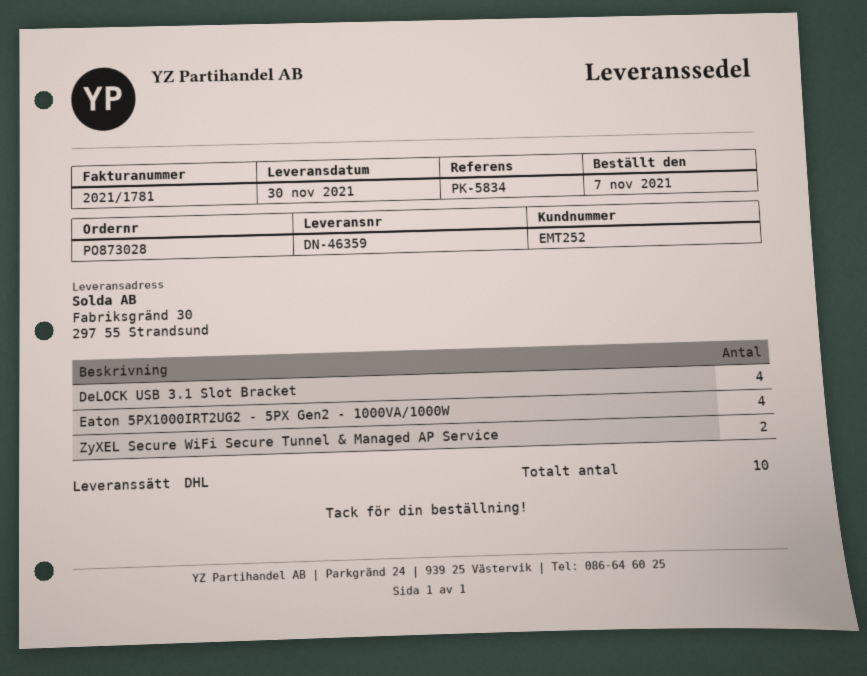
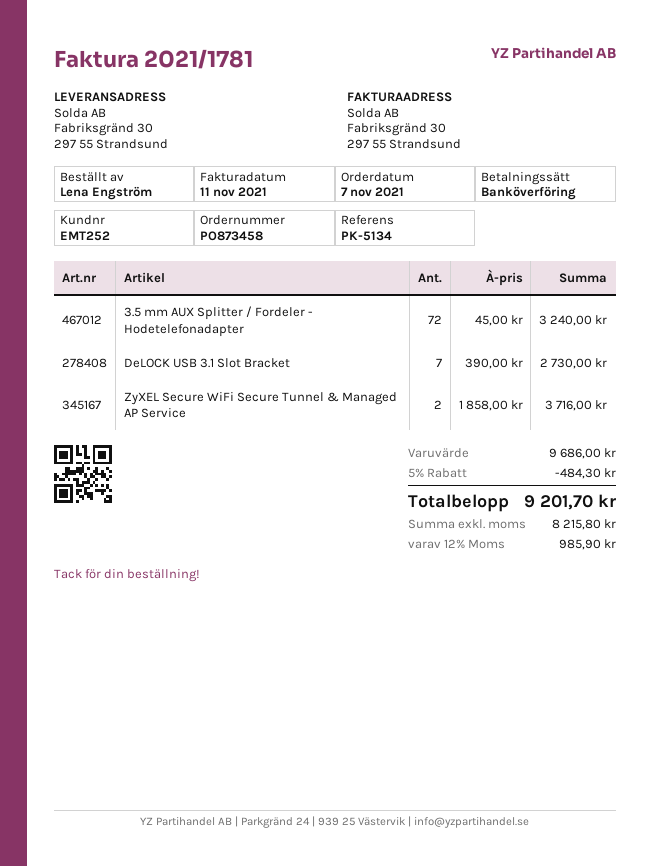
order number: PO873028 -> PO873458
reference: PK-5834 -> PK-5134
DeLOCK USB 3.1 Slot Bracket: 4 -> 7
Eaton 5PX1000IRT2UG2 - 5PX Gen2 - 1000VA/1000W: 4 -> none
3.5 mm AUX Splitter / Fordeler - Hodetelefonadapter: none -> 72

